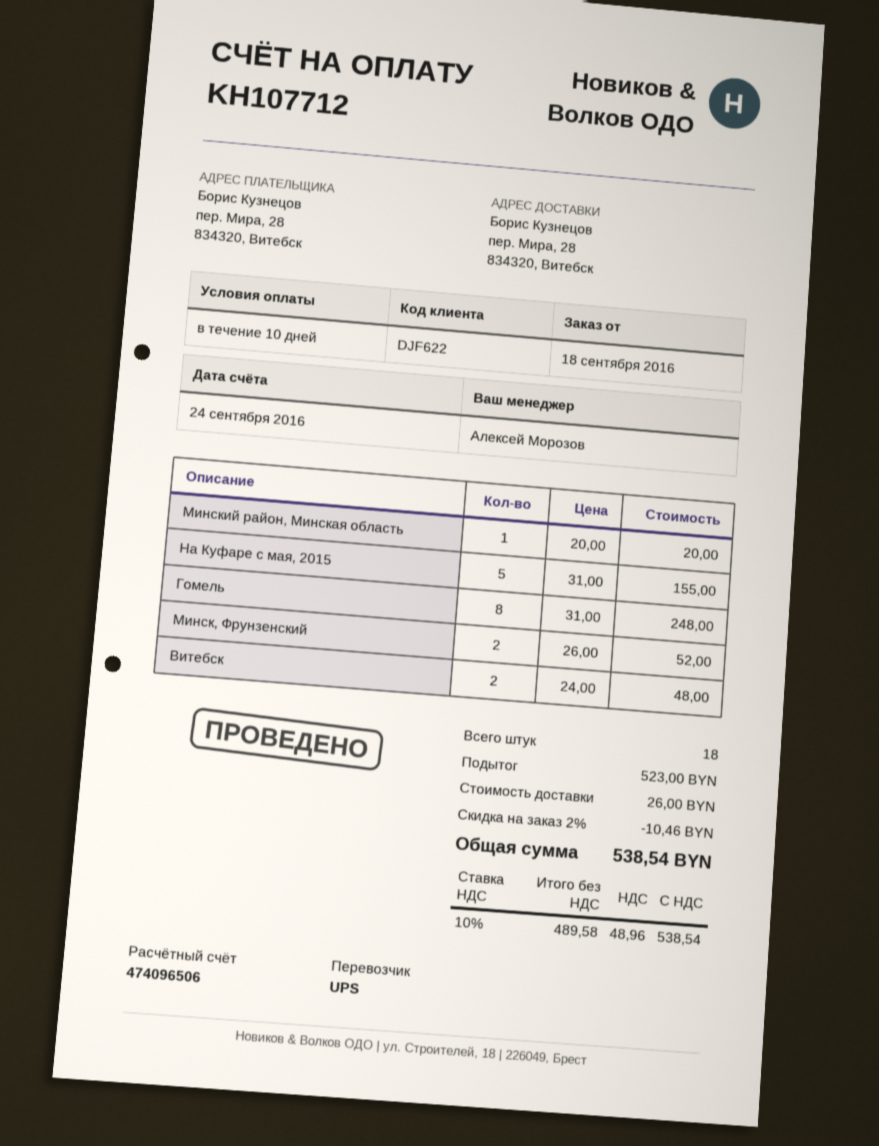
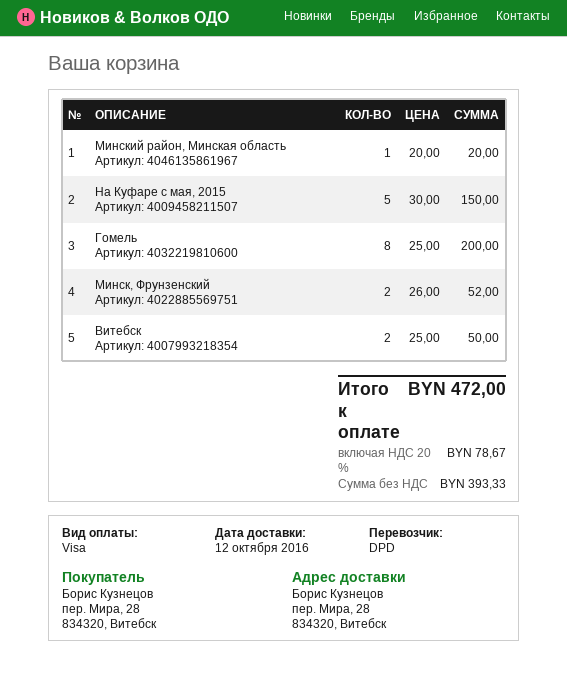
shipping method: UPS -> DPD
На Куфаре с мая, 2015: 5 x 31.00 = 155.00 -> 5 x 30.00 = 150.00
Гомель: 8 x 31.00 = 248.00 -> 8 x 25.00 = 200.00
Витебск: 2 x 24.00 = 48.00 -> 2 x 25.00 = 50.00
discount: 2% = 10.46 -> none
shipping: 26.00 -> none
net: 489.58 -> 393.33
tax: 10% = 48.96 -> 20% = 78.67
total: 538.54 -> 472.00

